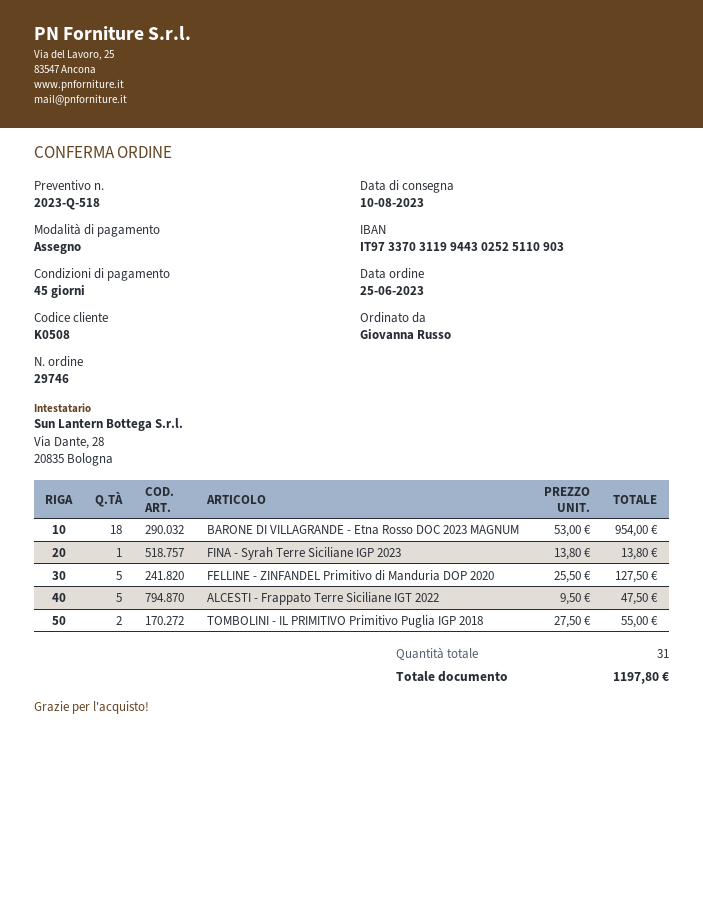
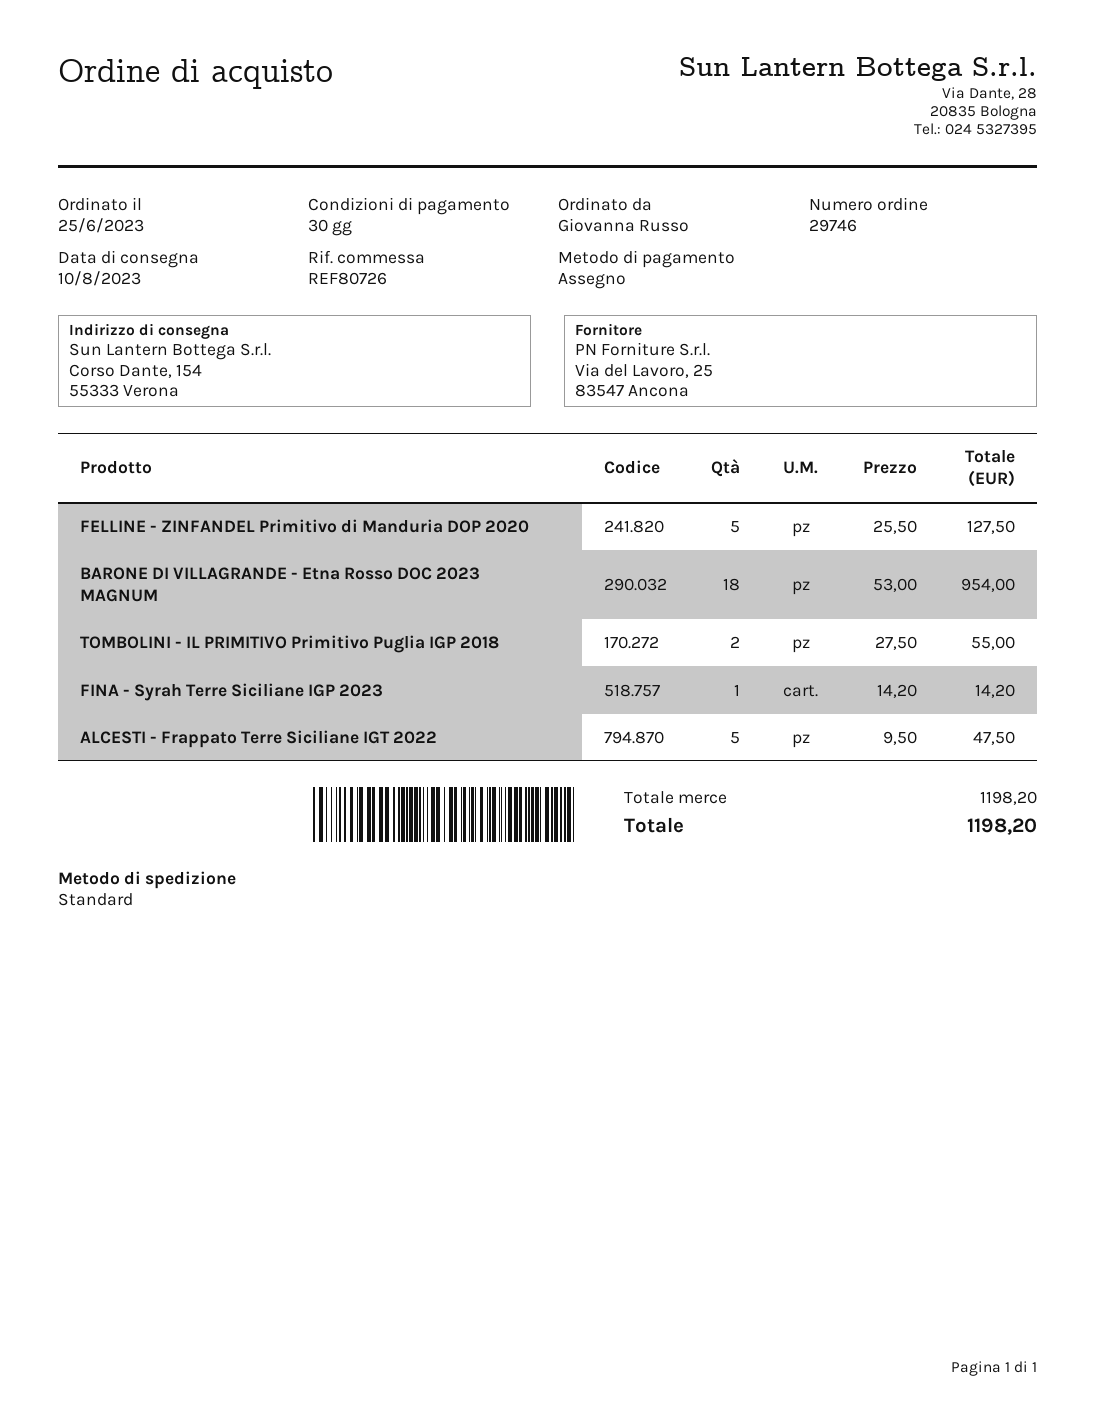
payment terms: 45 days -> 30 days
FINA - Syrah Terre Siciliane IGP 2023: 1 x 13.80 = 13.80 -> 1 x 14.20 = 14.20
total: 1197.80 -> 1198.20

